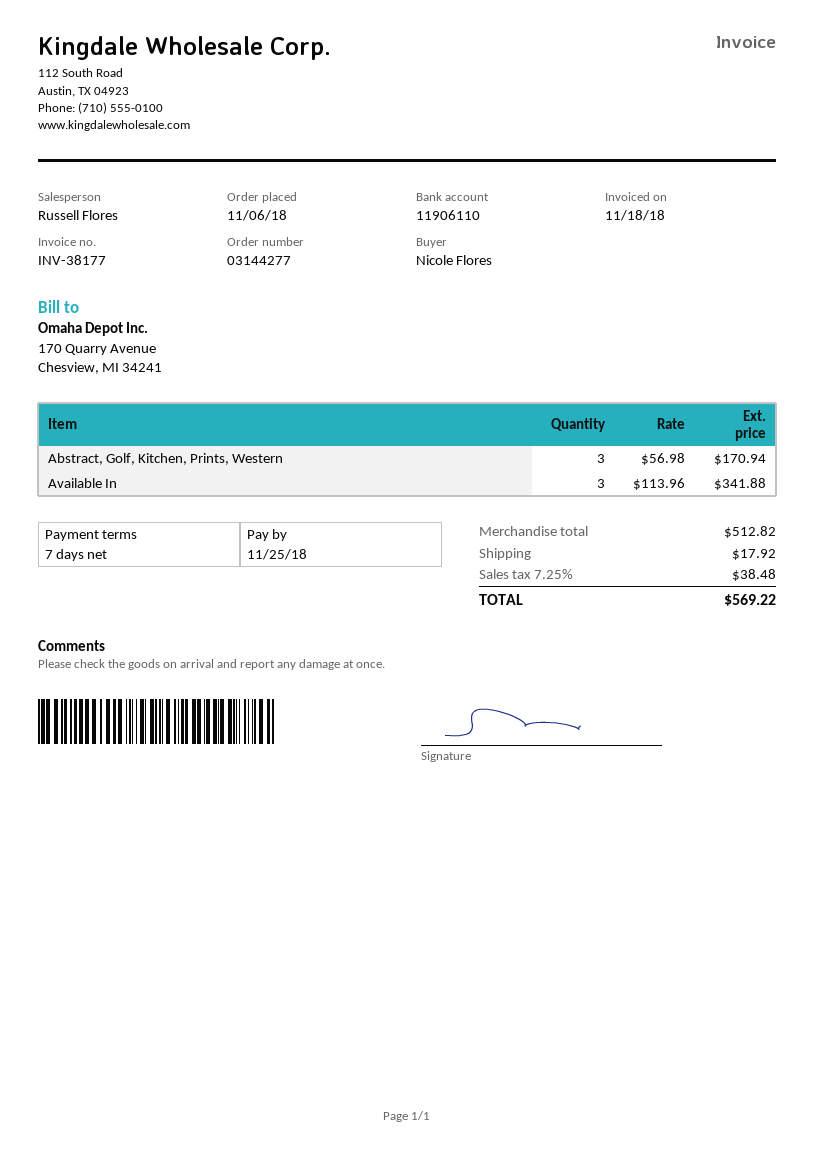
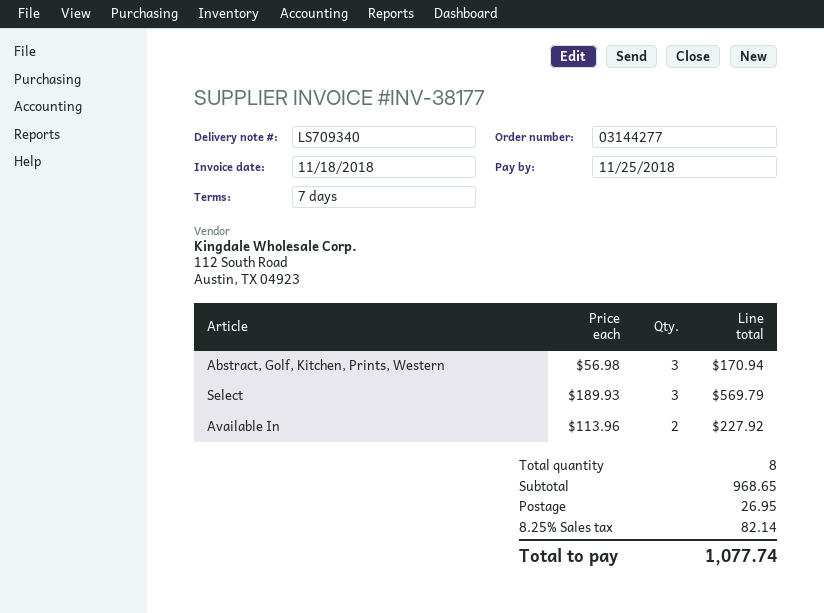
Available In: 3 x 113.96 = 341.88 -> 2 x 113.96 = 227.92
Select: none -> 3 x 189.93 = 569.79
subtotal: 512.82 -> 968.65
shipping: 17.92 -> 26.95
tax: 7.25% = 38.48 -> 8.25% = 82.14
total: 569.22 -> 1077.74

